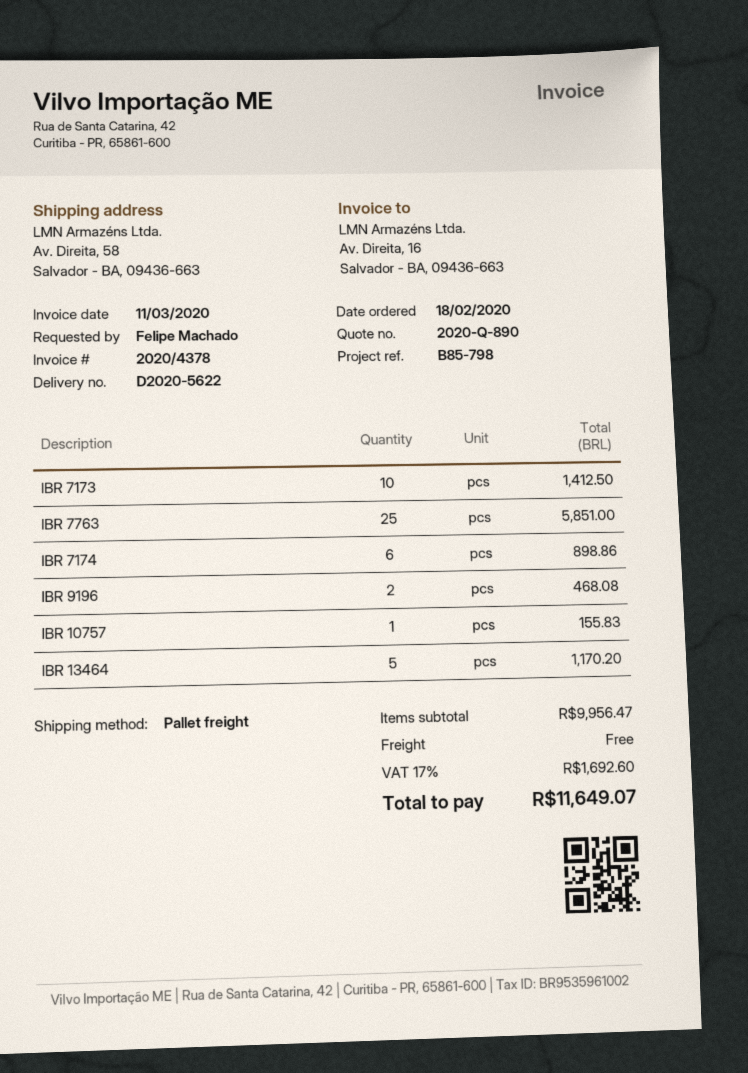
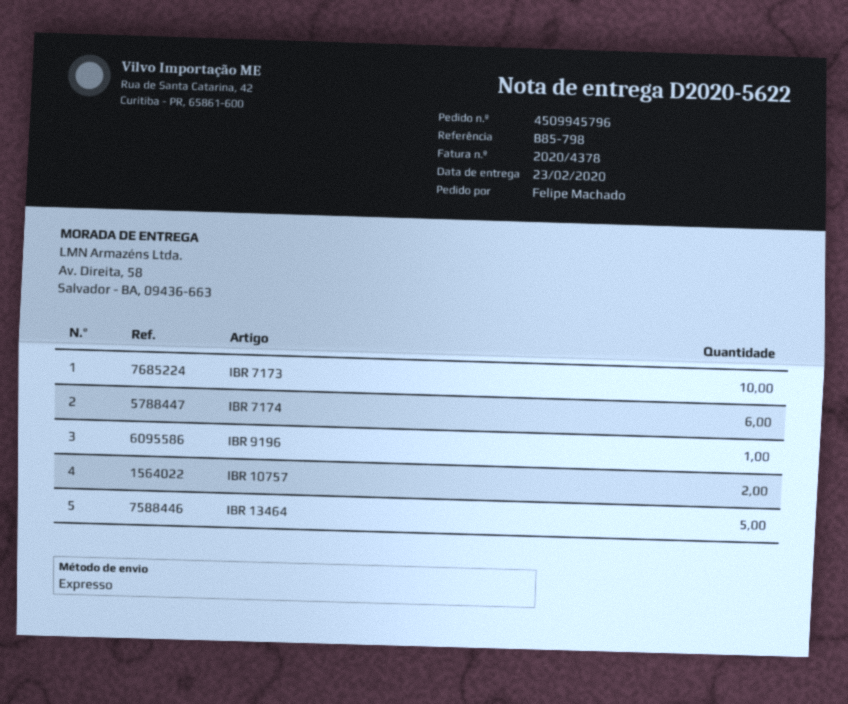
shipping method: pallet freight -> express
IBR 7763: 25 -> none
IBR 9196: 2 -> 1
IBR 10757: 1 -> 2

